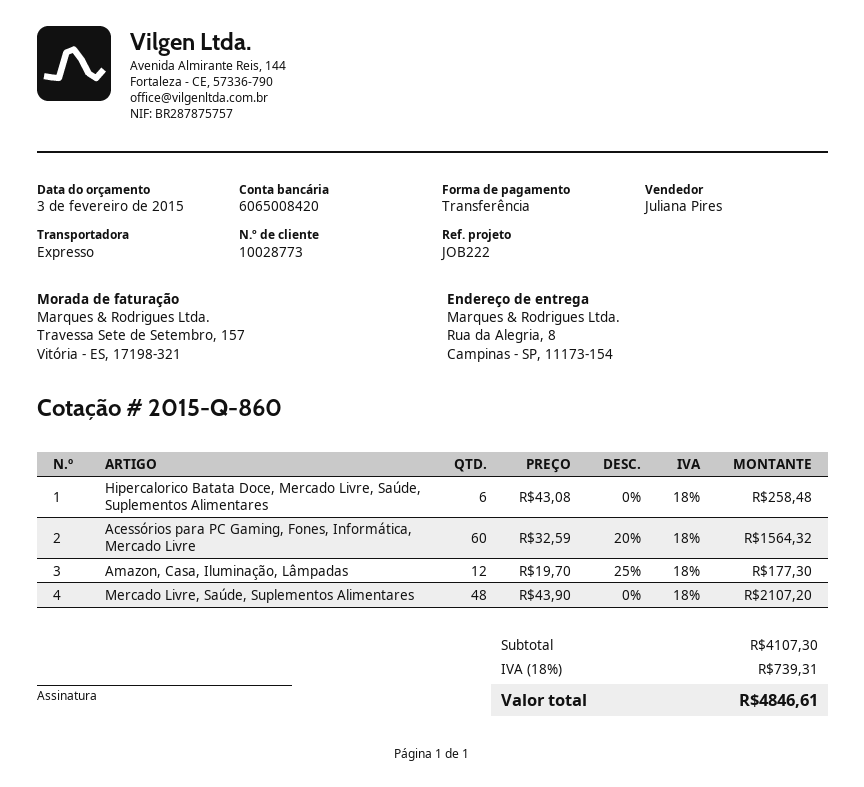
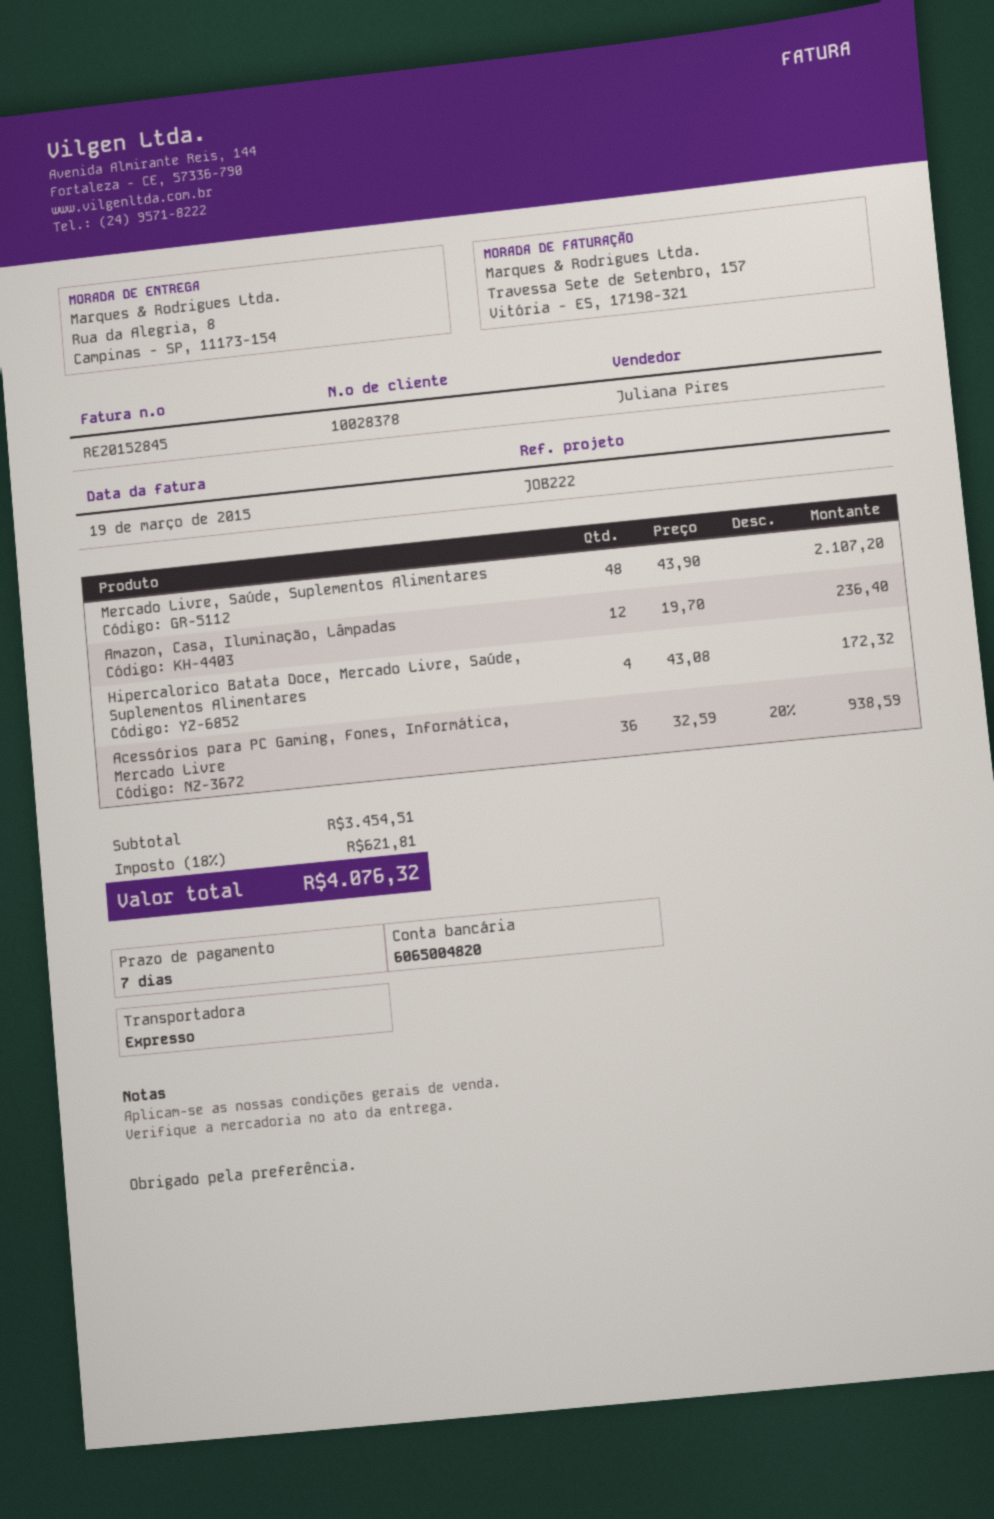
customer number: 10028773 -> 10028378
bank account: 6065008420 -> 6065004820
Hipercalorico Batata Doce, Mercado Livre, Saúde, Suplementos Alimentares: 6 x 43.08 = 258.48 -> 4 x 43.08 = 172.32
Acessórios para PC Gaming, Fones, Informática, Mercado Livre: 60 x 32.59 - 20% = 1564.32 -> 36 x 32.59 - 20% = 938.59
Amazon, Casa, Iluminação, Lâmpadas: 12 x 19.70 - 25% = 177.30 -> 12 x 19.70 = 236.40
subtotal: 4107.30 -> 3454.51
tax: 18% = 739.31 -> 18% = 621.81
total: 4846.61 -> 4076.32

